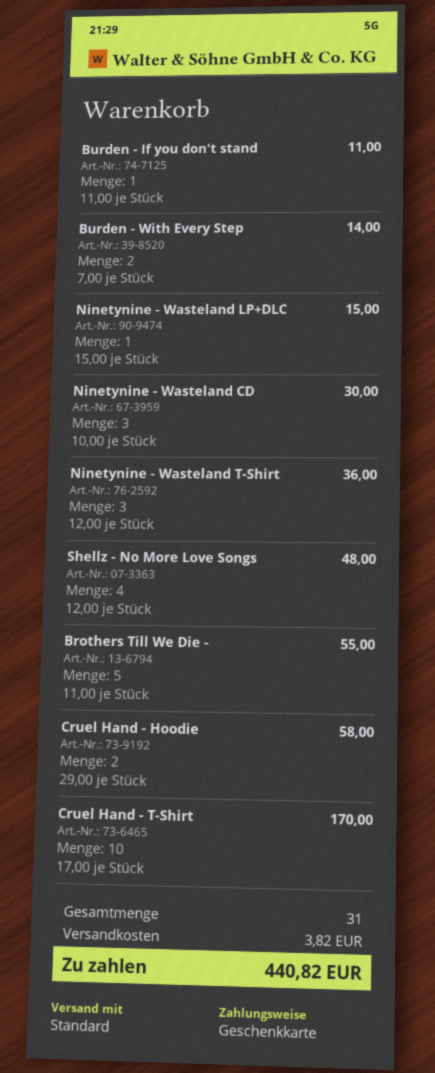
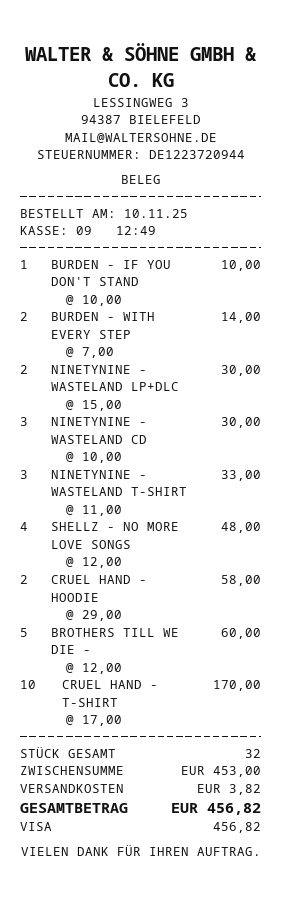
payment method: gift card -> Visa
Burden - If you don't stand: 1 x 11.00 = 11.00 -> 1 x 10.00 = 10.00
Ninetynine - Wasteland LP+DLC: 1 x 15.00 = 15.00 -> 2 x 15.00 = 30.00
Ninetynine - Wasteland T-Shirt: 3 x 12.00 = 36.00 -> 3 x 11.00 = 33.00
Brothers Till We Die -: 5 x 11.00 = 55.00 -> 5 x 12.00 = 60.00
total quantity: 31 -> 32
total: 440.82 -> 456.82

